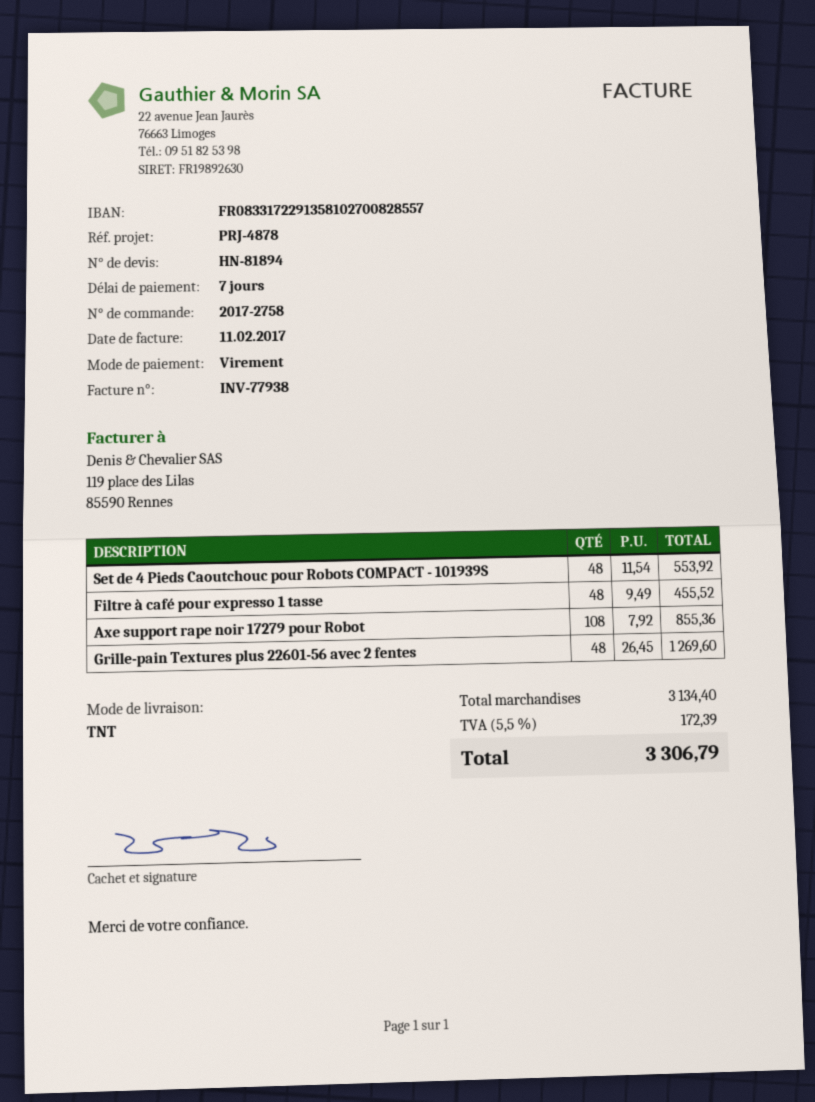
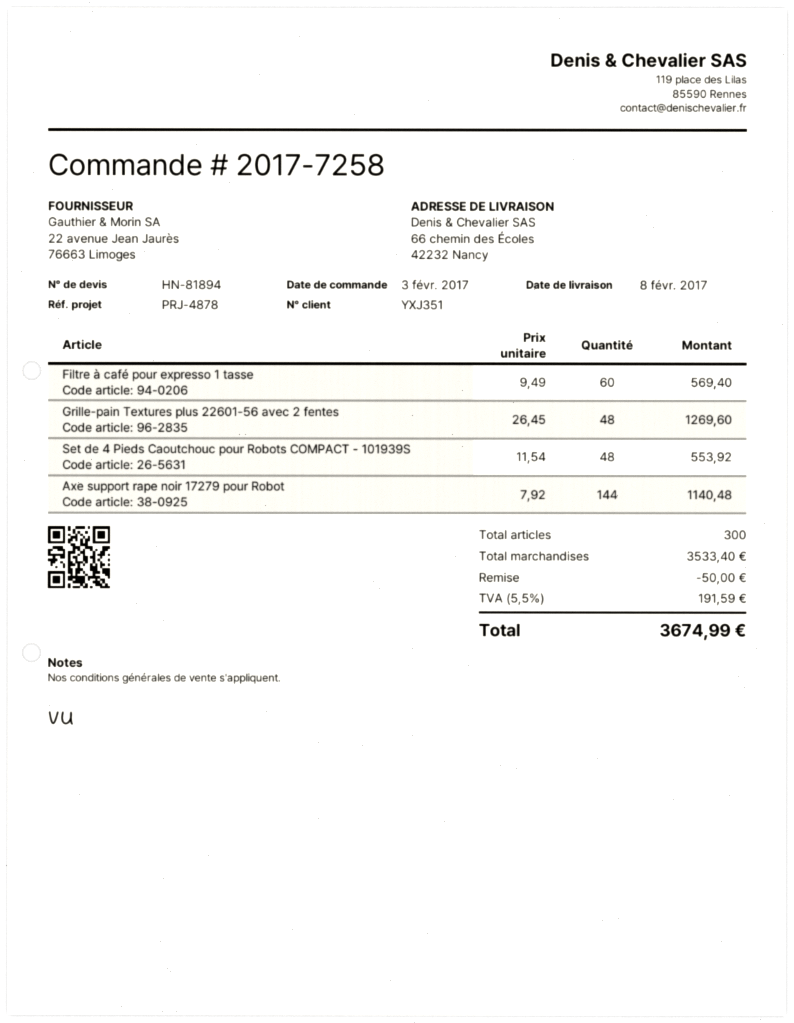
order number: 2017-2758 -> 2017-7258
Filtre à café pour expresso 1 tasse: 48 x 9.49 = 455.52 -> 60 x 9.49 = 569.40
Axe support rape noir 17279 pour Robot: 108 x 7.92 = 855.36 -> 144 x 7.92 = 1140.48
subtotal: 3134.40 -> 3533.40
discount: none -> 50.00
tax: 5.5% = 172.39 -> 5.5% = 191.59
total: 3306.79 -> 3674.99

